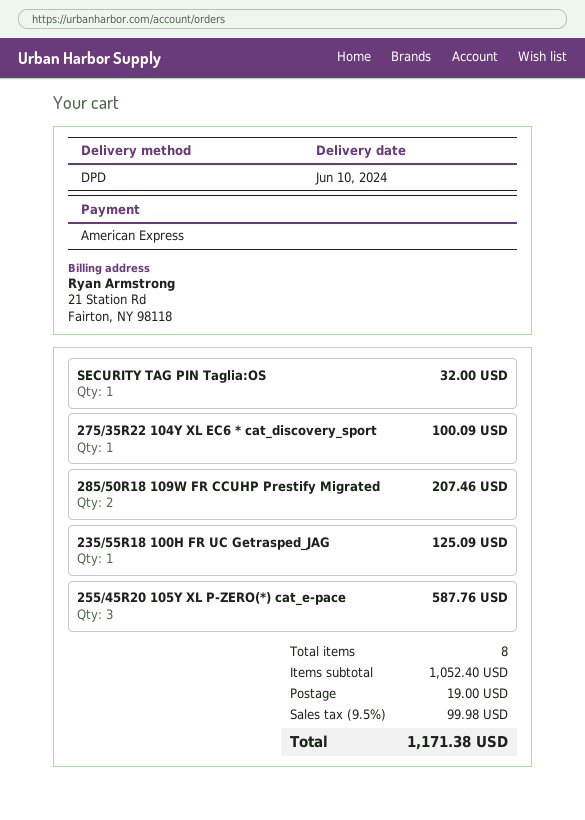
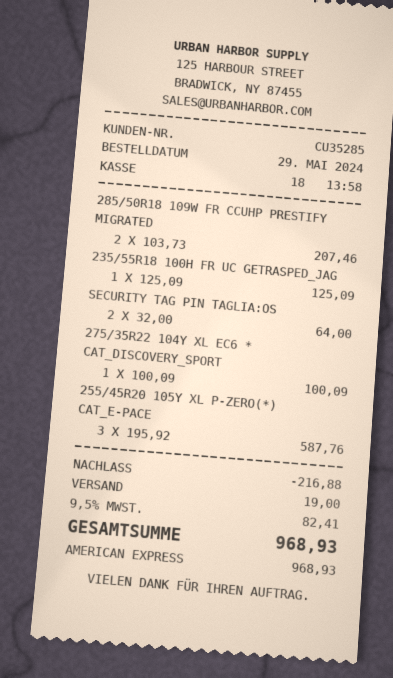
SECURITY TAG PIN Taglia:OS: 1 for 32.00 -> 2 for 64.00
discount: none -> 216.88
tax: 9.5% = 99.98 -> 9.5% = 82.41
total: 1171.38 -> 968.93

